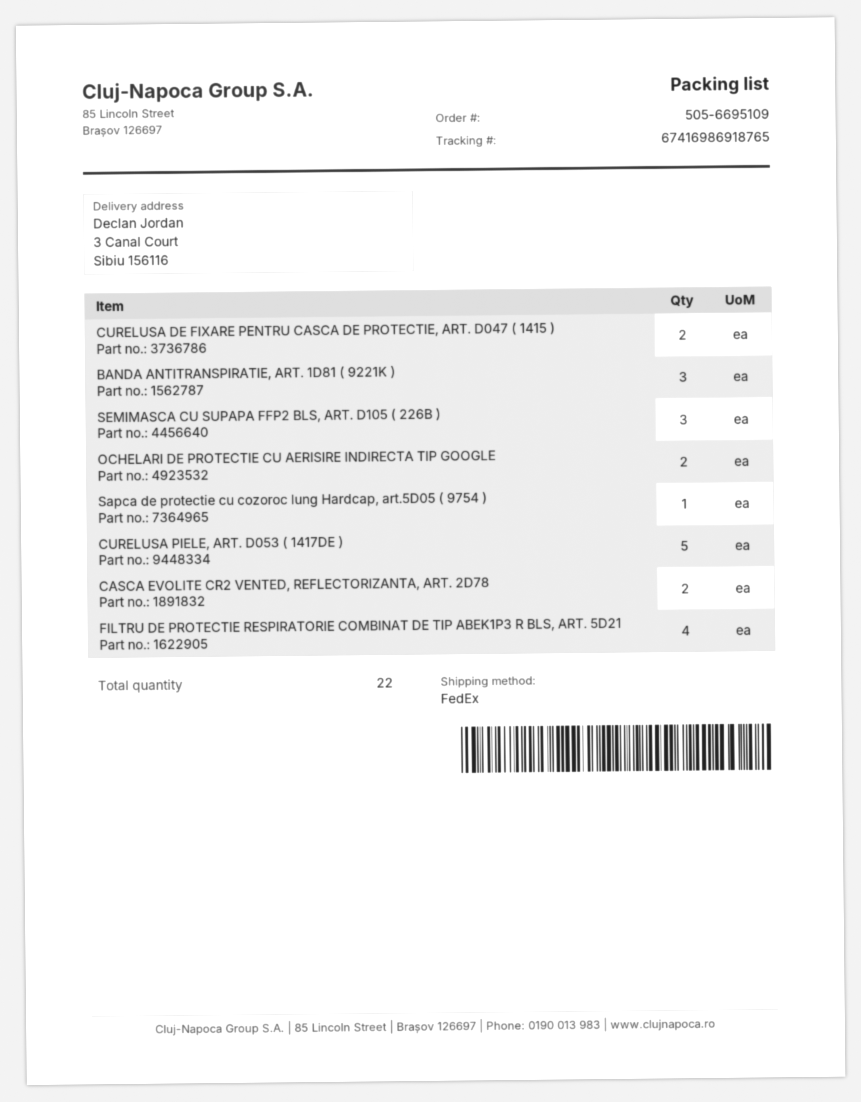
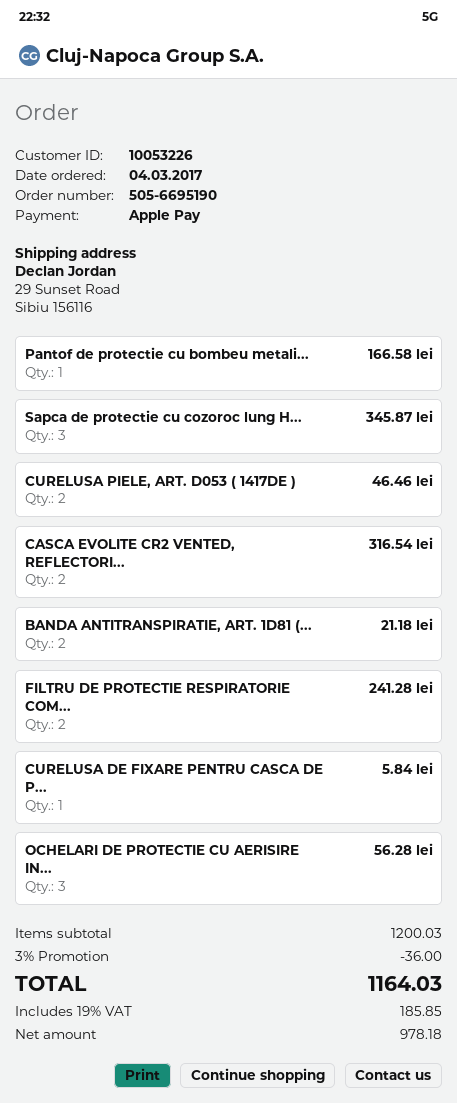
order number: 505-6695109 -> 505-6695190
ship to: 3 Canal Court, Sibiu 156116 -> 29 Sunset Road, Sibiu 156116
CURELUSA DE FIXARE PENTRU CASCA DE PROTECTIE, ART. D047 ( 1415 ): 2 -> 1
BANDA ANTITRANSPIRATIE, ART. 1D81 ( 9221K ): 3 -> 2
SEMIMASCA CU SUPAPA FFP2 BLS, ART. D105 ( 226B ): 3 -> none
OCHELARI DE PROTECTIE CU AERISIRE INDIRECTA TIP GOOGLE: 2 -> 3
Sapca de protectie cu cozoroc lung Hardcap, art.5D05 ( 9754 ): 1 -> 3
CURELUSA PIELE, ART. D053 ( 1417DE ): 5 -> 2
FILTRU DE PROTECTIE RESPIRATORIE COMBINAT DE TIP ABEK1P3 R BLS, ART. 5D21: 4 -> 2
Pantof de protectie cu bombeu metali...: none -> 1

